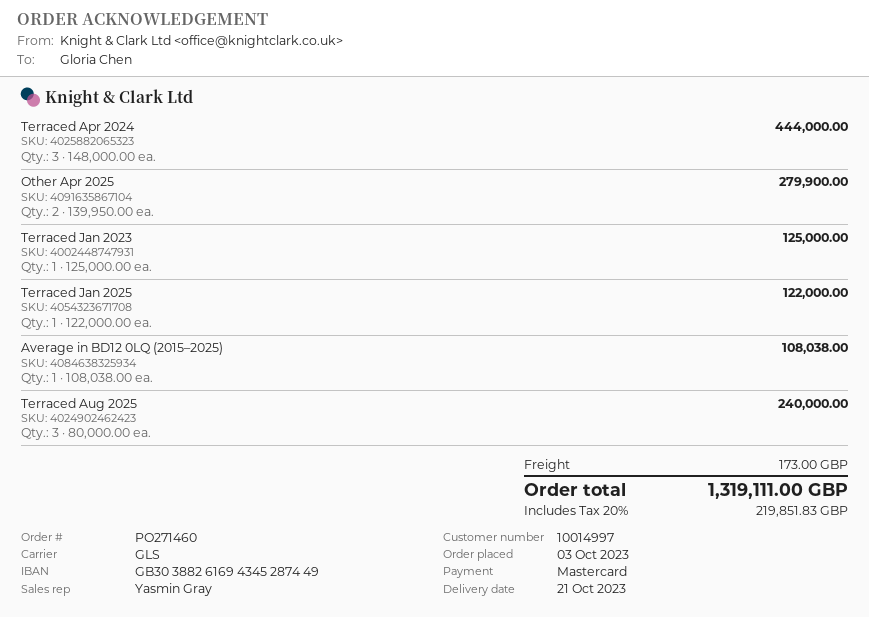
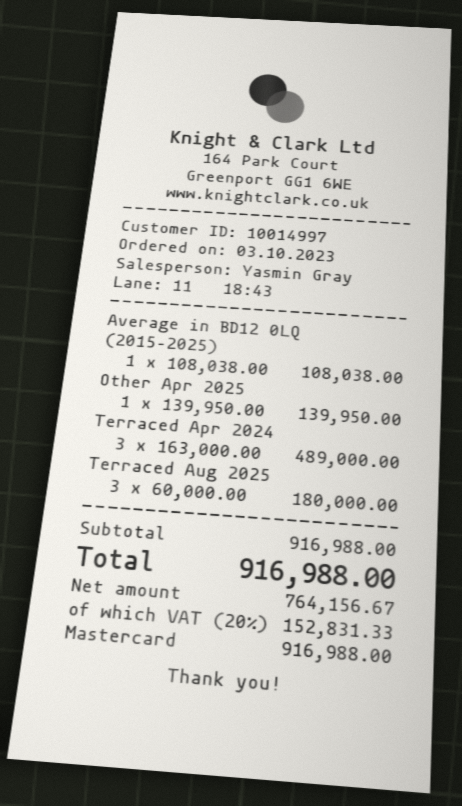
Terraced Apr 2024: 3 x 148000.00 = 444000.00 -> 3 x 163000.00 = 489000.00
Other Apr 2025: 2 x 139950.00 = 279900.00 -> 1 x 139950.00 = 139950.00
Terraced Jan 2023: 1 x 125000.00 = 125000.00 -> none
Terraced Jan 2025: 1 x 122000.00 = 122000.00 -> none
Terraced Aug 2025: 3 x 80000.00 = 240000.00 -> 3 x 60000.00 = 180000.00
shipping: 173.00 -> none
tax: 20% = 219851.83 -> 20% = 152831.33
total: 1319111.00 -> 916988.00

